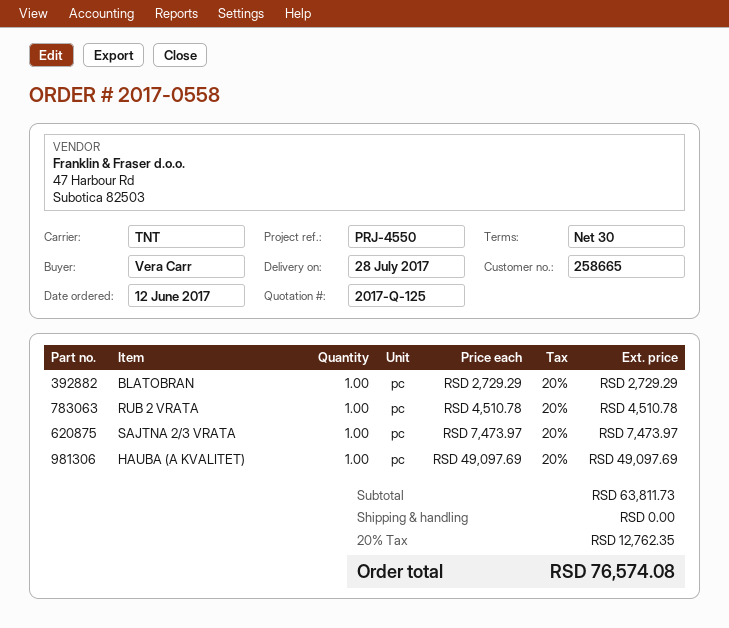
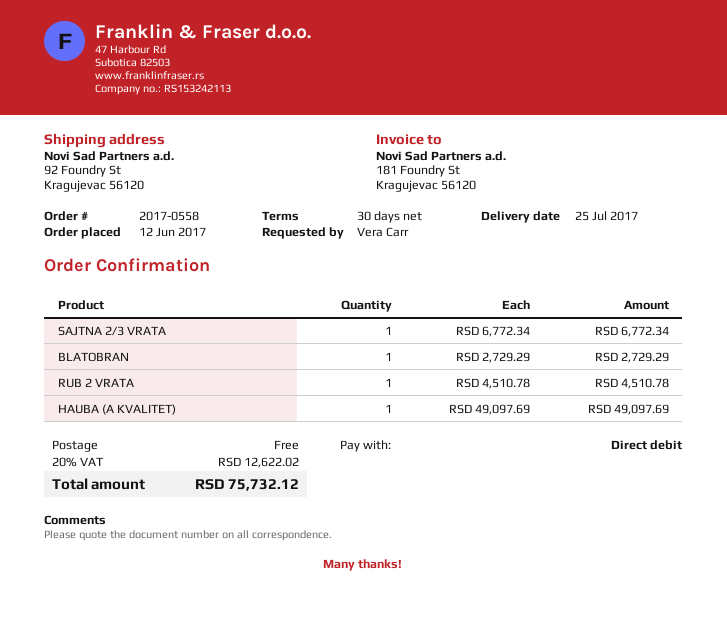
delivery date: 2017-07-28 -> 2017-07-25
SAJTNA 2/3 VRATA: 1 x 7473.97 = 7473.97 -> 1 x 6772.34 = 6772.34
tax: 20% = 12762.35 -> 20% = 12622.02
total: 76574.08 -> 75732.12

